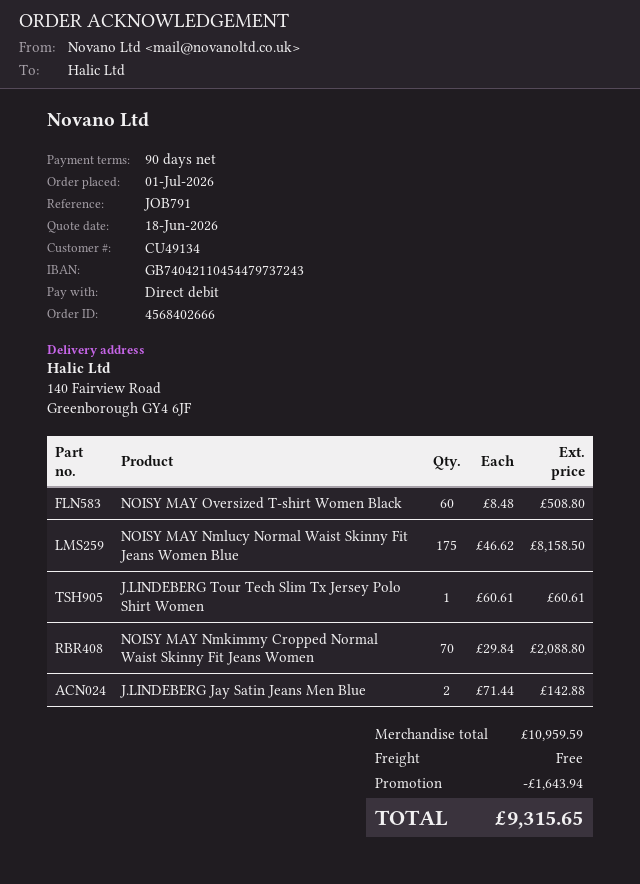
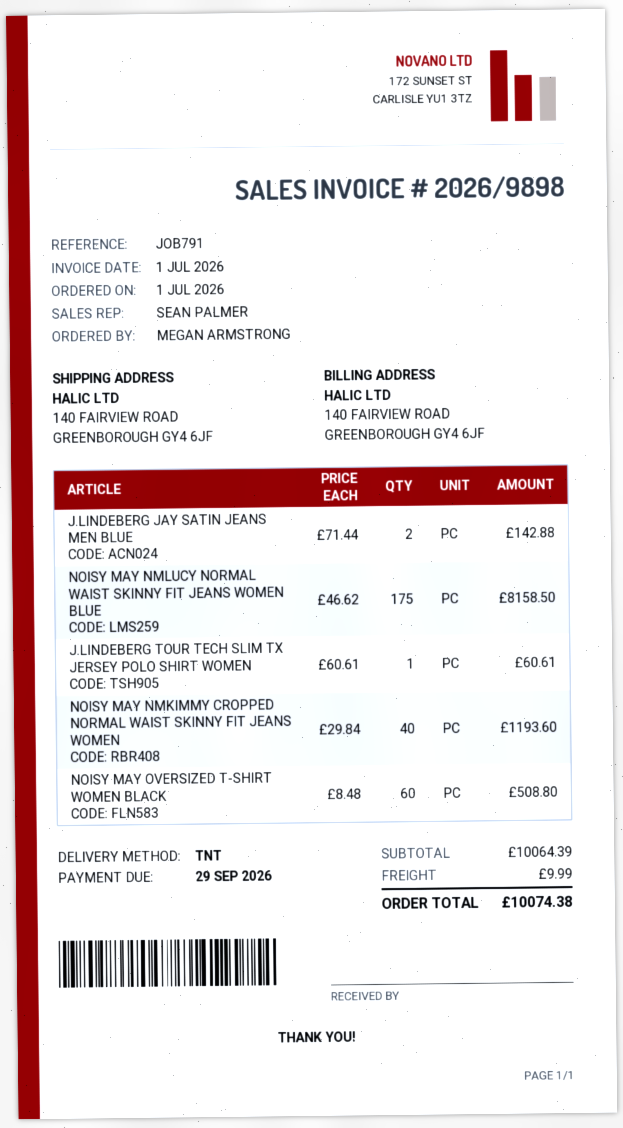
NOISY MAY Nmkimmy Cropped Normal Waist Skinny Fit Jeans Women: 70 x 29.84 = 2088.80 -> 40 x 29.84 = 1193.60
subtotal: 10959.59 -> 10064.39
discount: 1643.94 -> none
shipping: 0.00 -> 9.99
total: 9315.65 -> 10074.38

